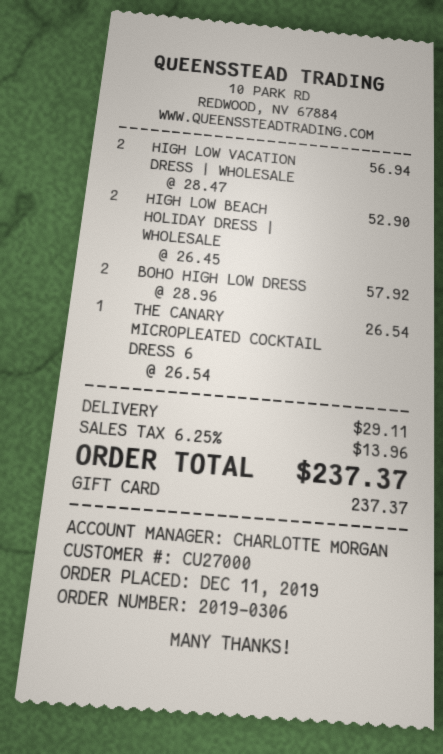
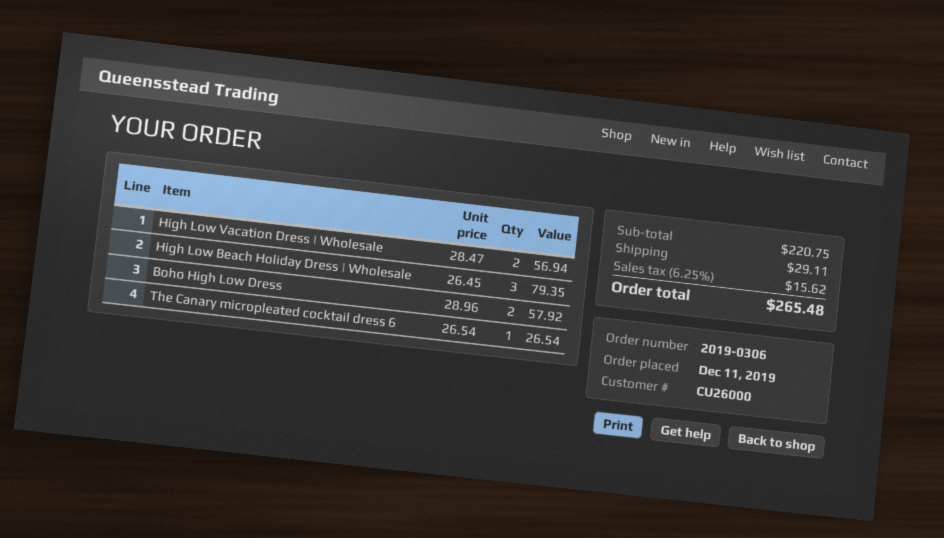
customer number: CU27000 -> CU26000
HIGH LOW BEACH HOLIDAY DRESS | WHOLESALE: 2 x 26.45 = 52.90 -> 3 x 26.45 = 79.35
tax: 6.25% = 13.96 -> 6.25% = 15.62
total: 237.37 -> 265.48

